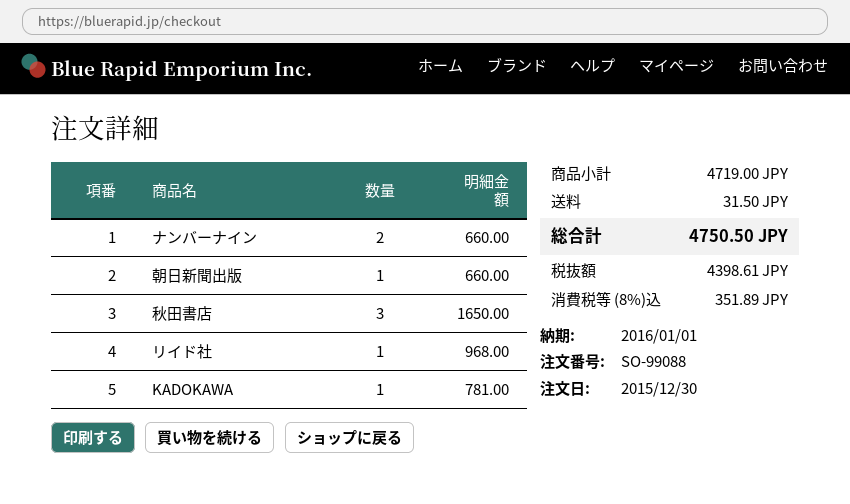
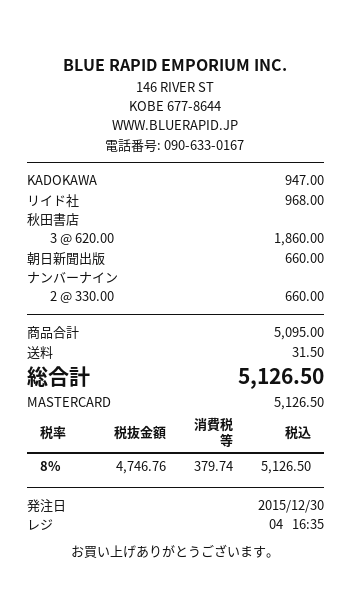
秋田書店: 3 for 1650.00 -> 3 for 1860.00
KADOKAWA: 1 for 781.00 -> 1 for 947.00
subtotal: 4719.00 -> 5095.00
net: 4398.61 -> 4746.76
tax: 8% = 351.89 -> 8% = 379.74
total: 4750.50 -> 5126.50

